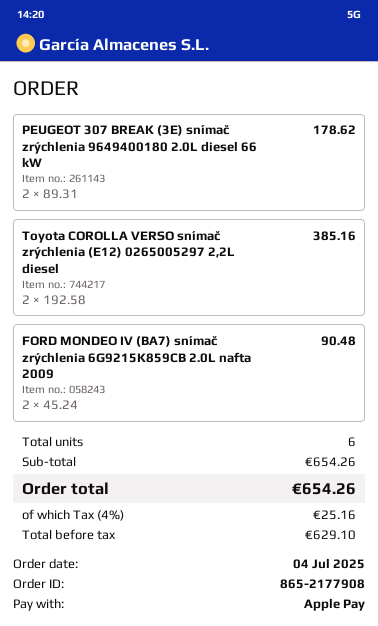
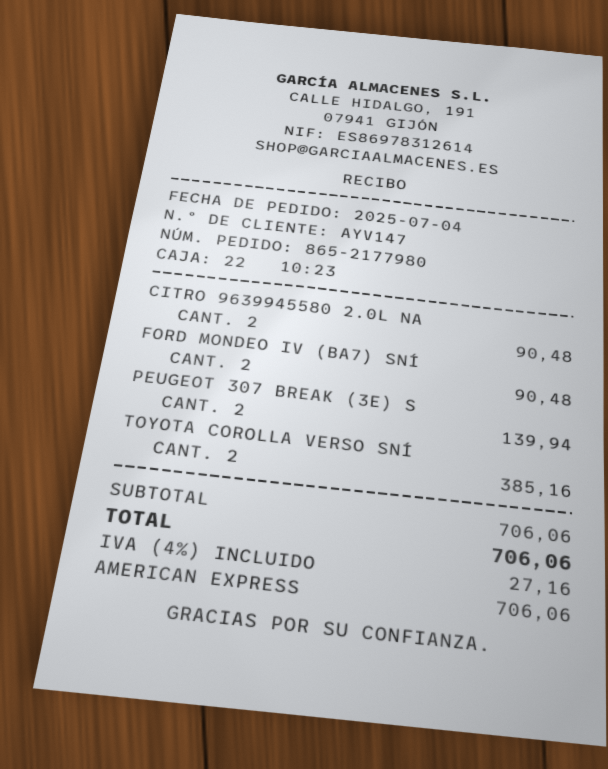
order number: 865-2177908 -> 865-2177980
payment method: Apple Pay -> American Express
PEUGEOT 307 BREAK (3E) snímač zrýchlenia 9649400180 2.0L diesel 66 kW: 2 for 178.62 -> 2 for 139.94
CITRO 9639945580 2.0L NA: none -> 2 for 90.48
subtotal: 654.26 -> 706.06
tax: 4% = 25.16 -> 4% = 27.16
total: 654.26 -> 706.06

